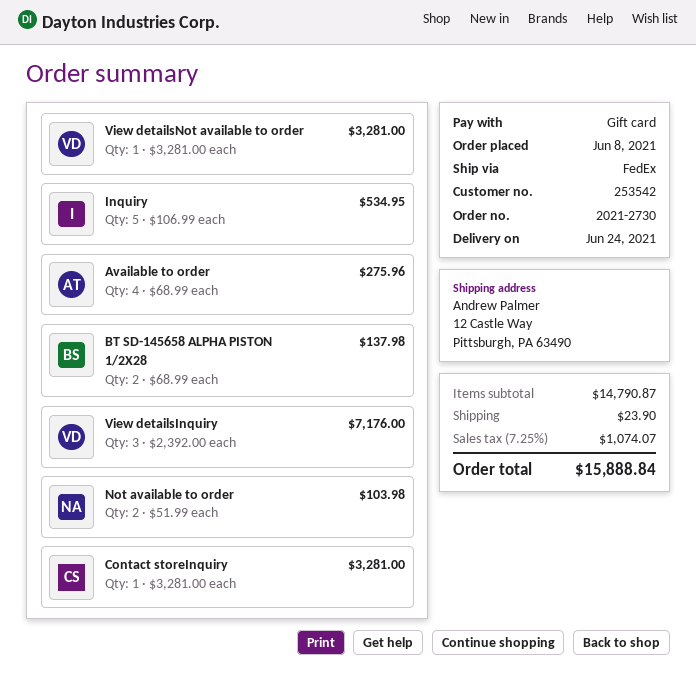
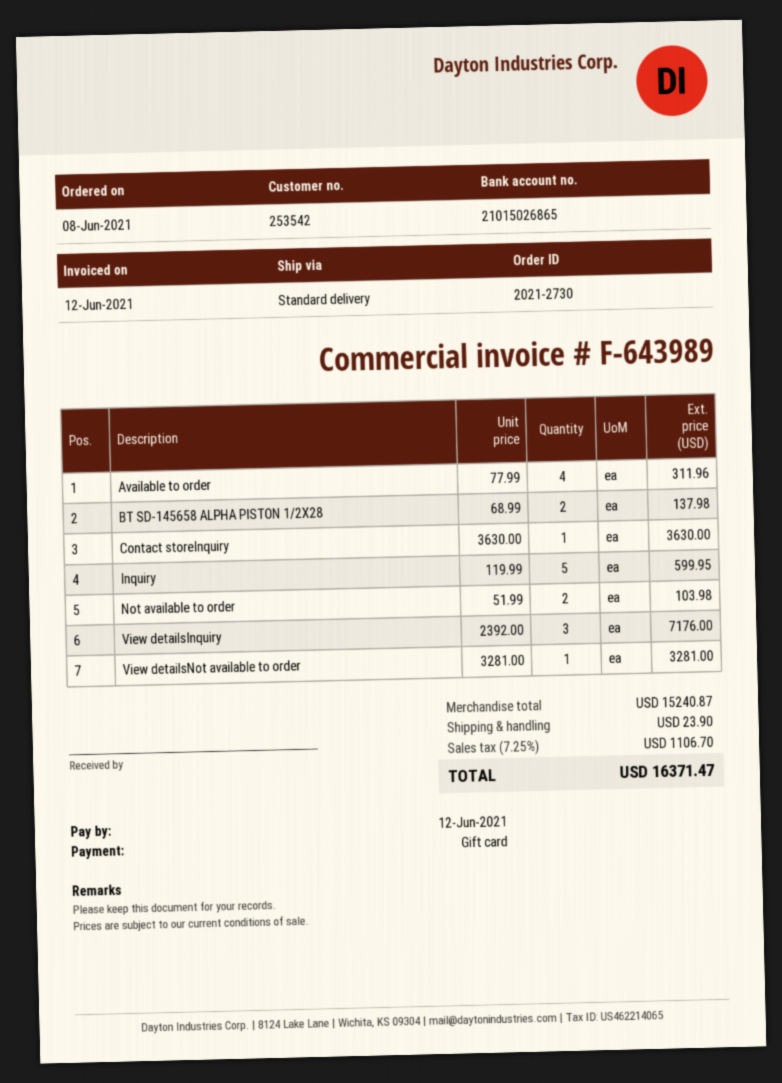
shipping method: FedEx -> standard
Inquiry: 5 x 106.99 = 534.95 -> 5 x 119.99 = 599.95
Available to order: 4 x 68.99 = 275.96 -> 4 x 77.99 = 311.96
Contact storeInquiry: 1 x 3281.00 = 3281.00 -> 1 x 3630.00 = 3630.00
subtotal: 14790.87 -> 15240.87
tax: 7.25% = 1074.07 -> 7.25% = 1106.70
total: 15888.84 -> 16371.47

